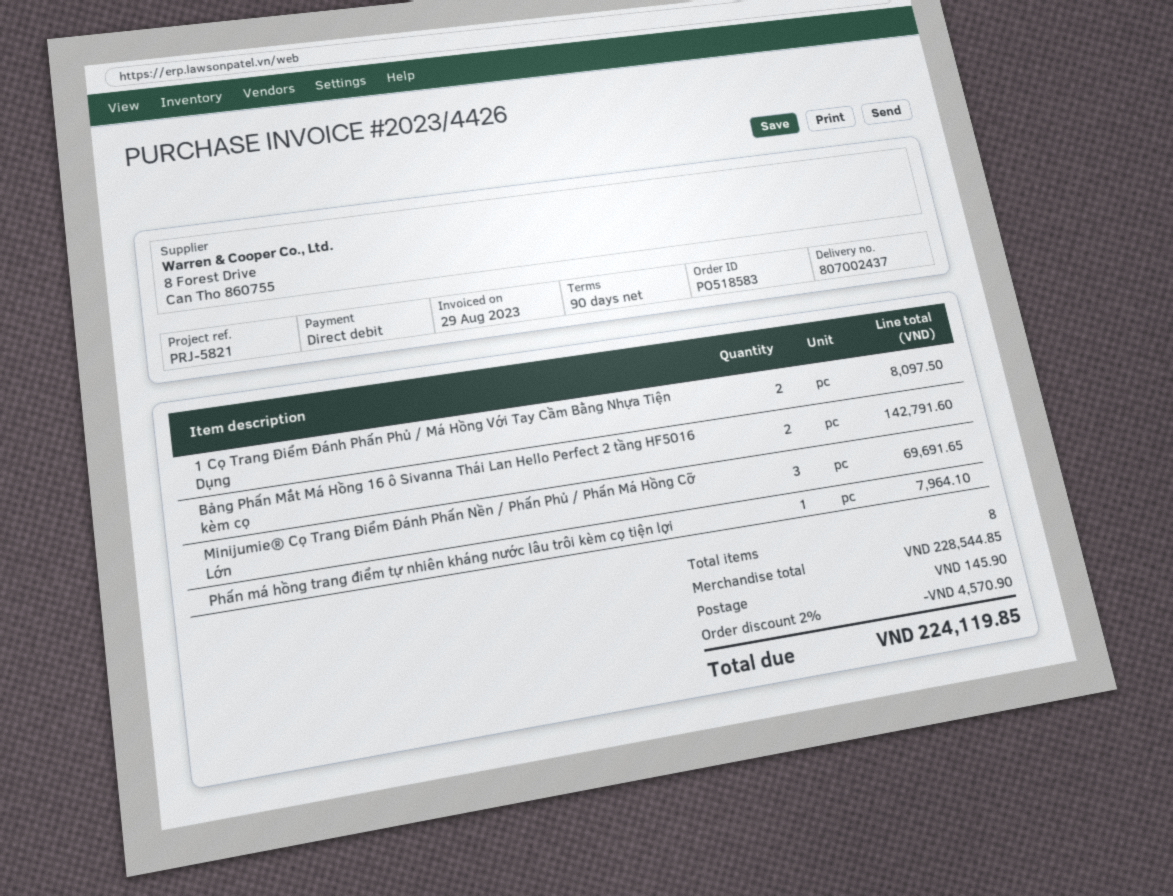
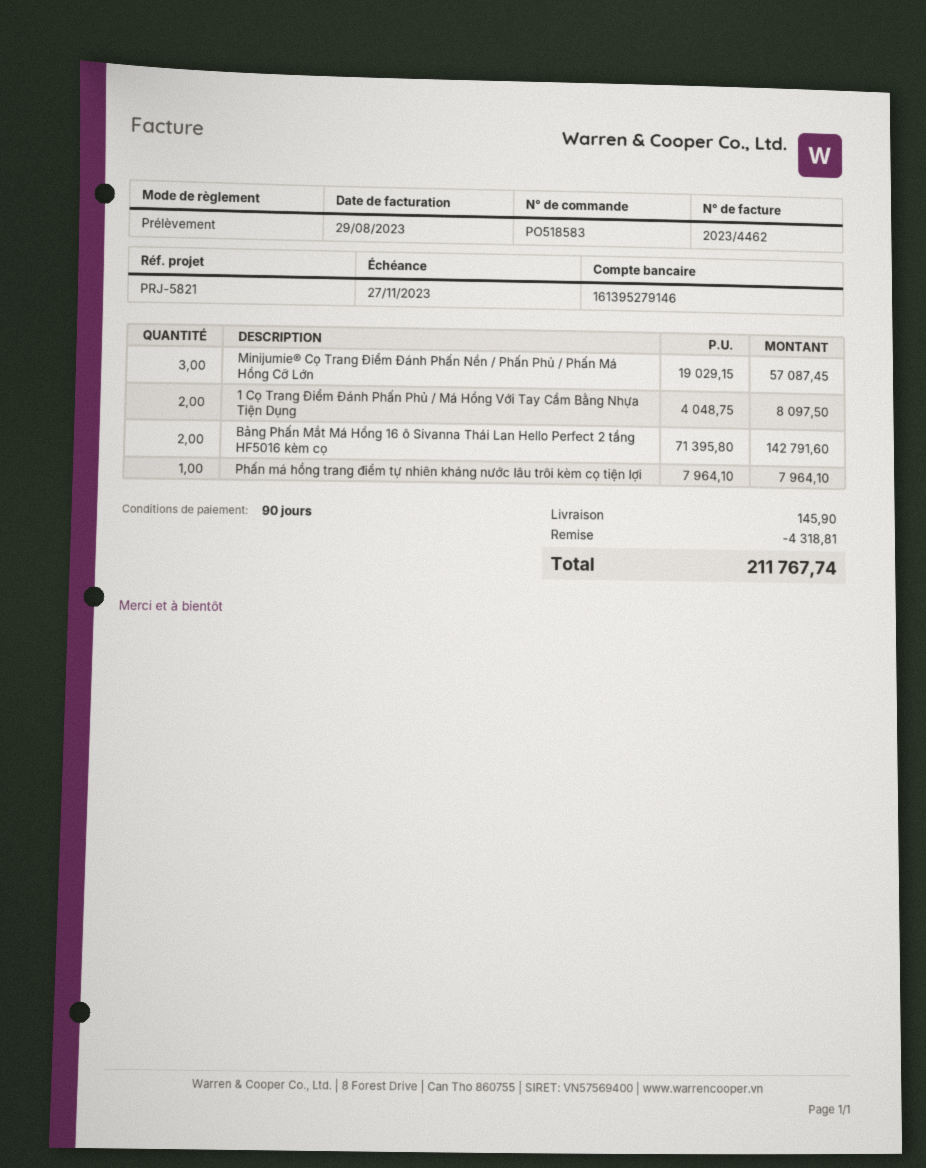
invoice number: 2023/4426 -> 2023/4462
Minijumie® Cọ Trang Điểm Đánh Phấn Nền / Phấn Phủ / Phấn Má Hồng Cỡ Lớn: 3 for 69691.65 -> 3 for 57087.45
discount: 4570.90 -> 4318.81
total: 224119.85 -> 211767.74

